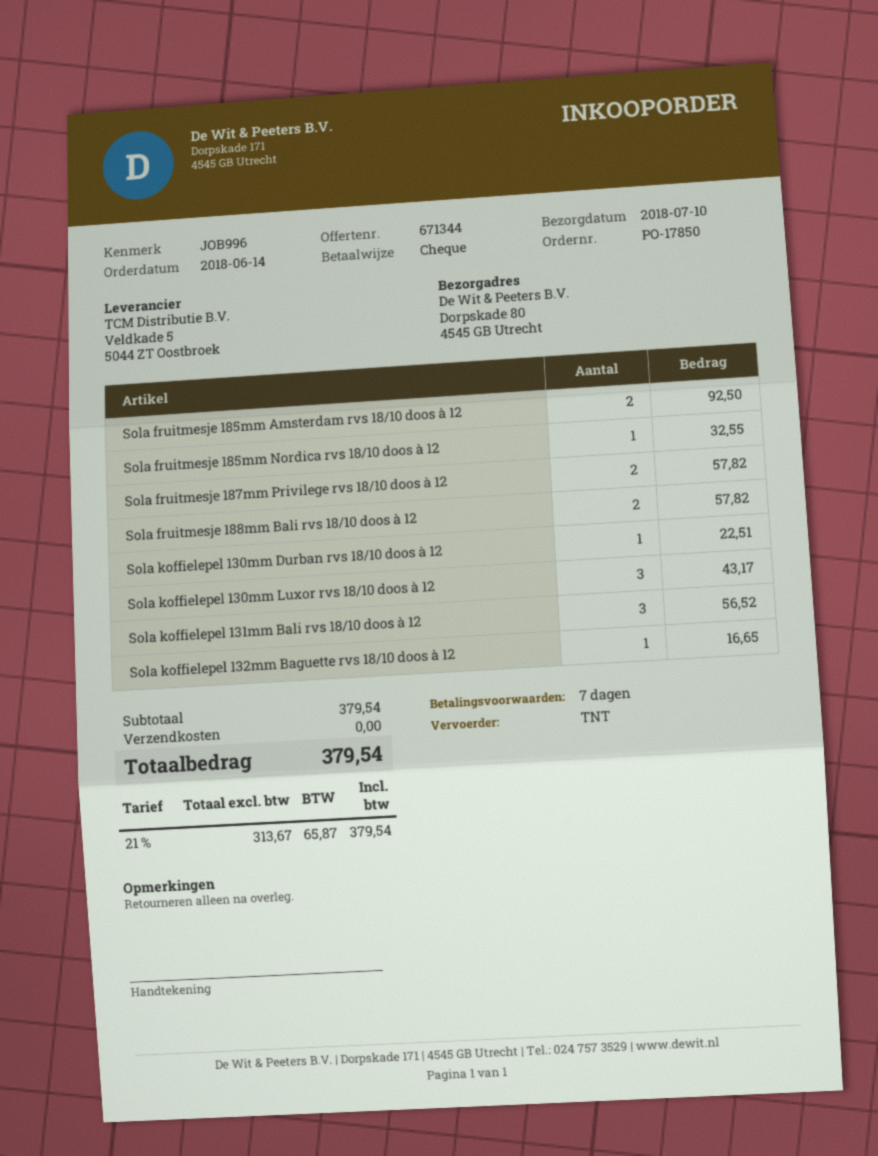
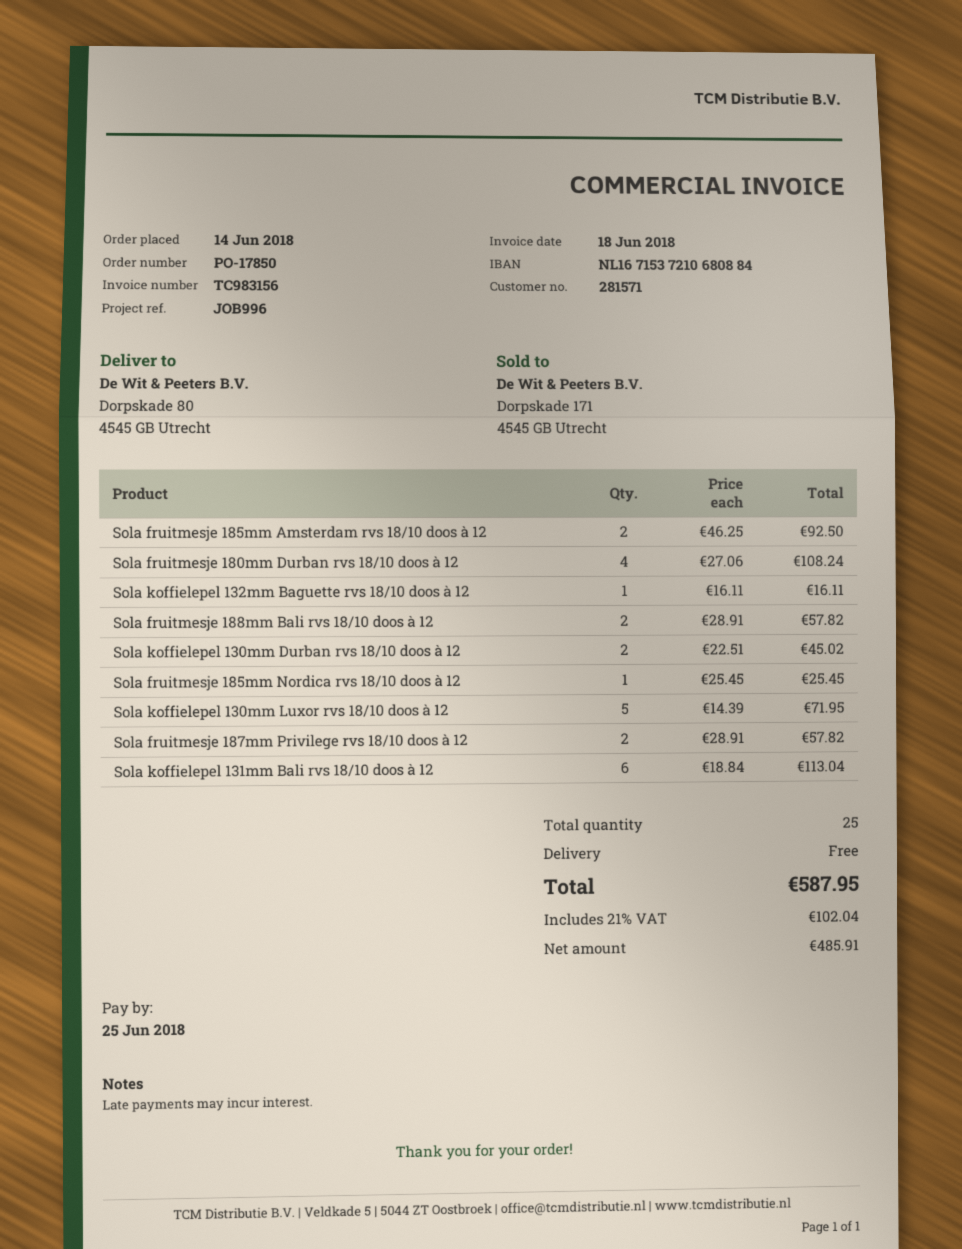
Sola fruitmesje 185mm Nordica rvs 18/10 doos à 12: 1 for 32.55 -> 1 for 25.45
Sola koffielepel 130mm Durban rvs 18/10 doos à 12: 1 for 22.51 -> 2 for 45.02
Sola koffielepel 130mm Luxor rvs 18/10 doos à 12: 3 for 43.17 -> 5 for 71.95
Sola koffielepel 131mm Bali rvs 18/10 doos à 12: 3 for 56.52 -> 6 for 113.04
Sola koffielepel 132mm Baguette rvs 18/10 doos à 12: 1 for 16.65 -> 1 for 16.11
Sola fruitmesje 180mm Durban rvs 18/10 doos à 12: none -> 4 for 108.24
net: 313.67 -> 485.91
tax: 21% = 65.87 -> 21% = 102.04
total: 379.54 -> 587.95

